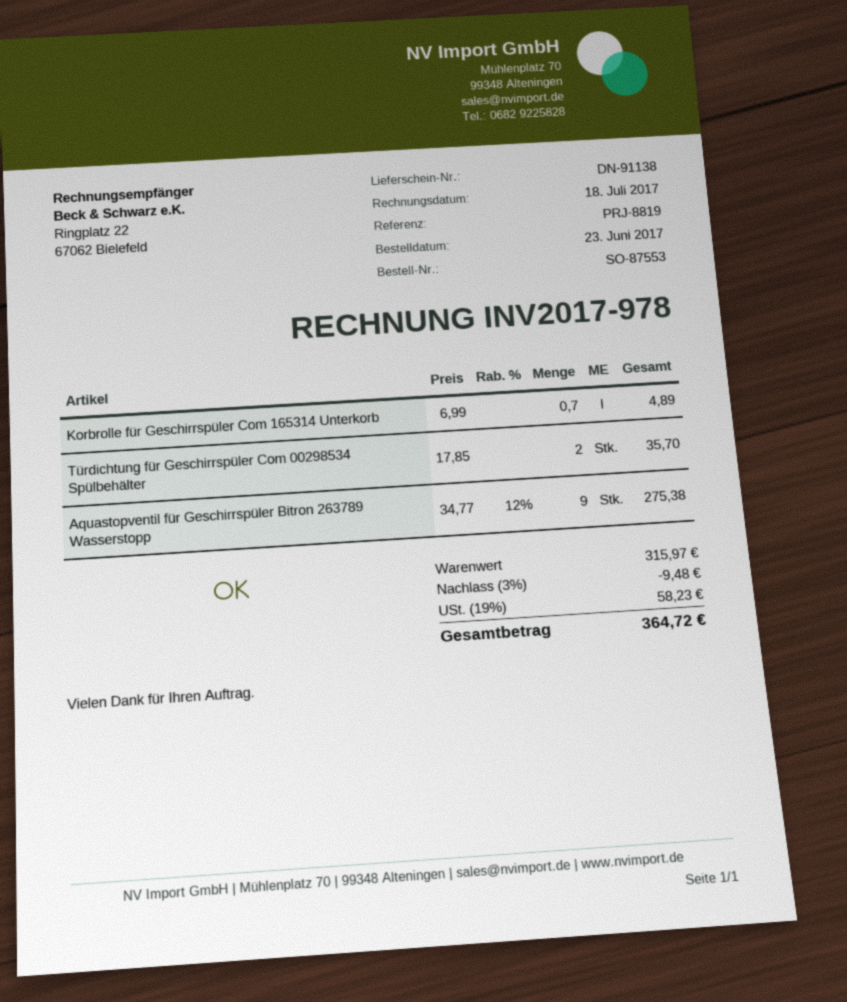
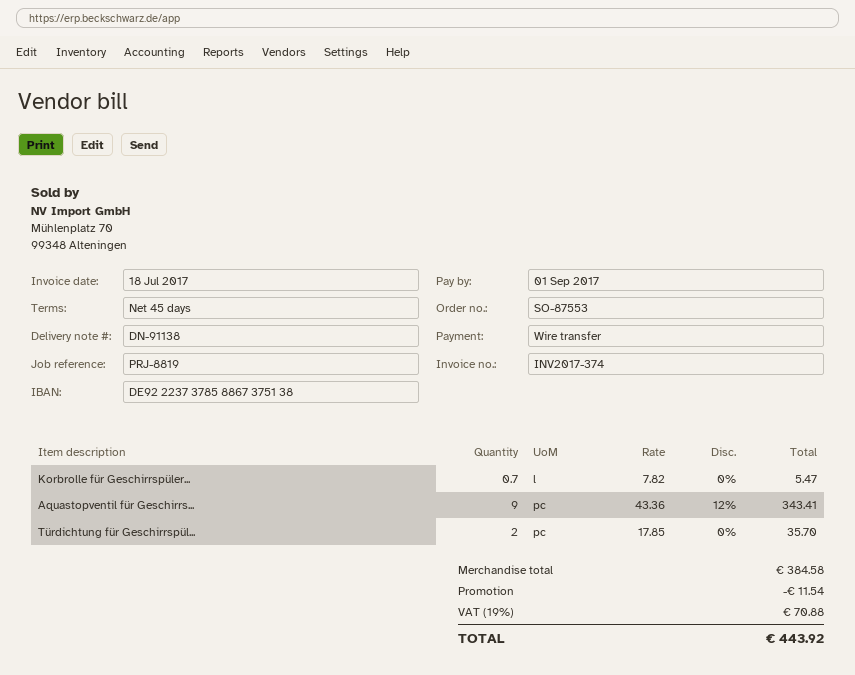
invoice number: INV2017-978 -> INV2017-374
Korbrolle für Geschirrspüler Com 165314 Unterkorb: 0.7 x 6.99 = 4.89 -> 0.7 x 7.82 = 5.47
Aquastopventil für Geschirrspüler Bitron 263789 Wasserstopp: 9 x 34.77 - 12% = 275.38 -> 9 x 43.36 - 12% = 343.41
subtotal: 315.97 -> 384.58
discount: 9.48 -> 11.54
tax: 19% = 58.23 -> 19% = 70.88
total: 364.72 -> 443.92

